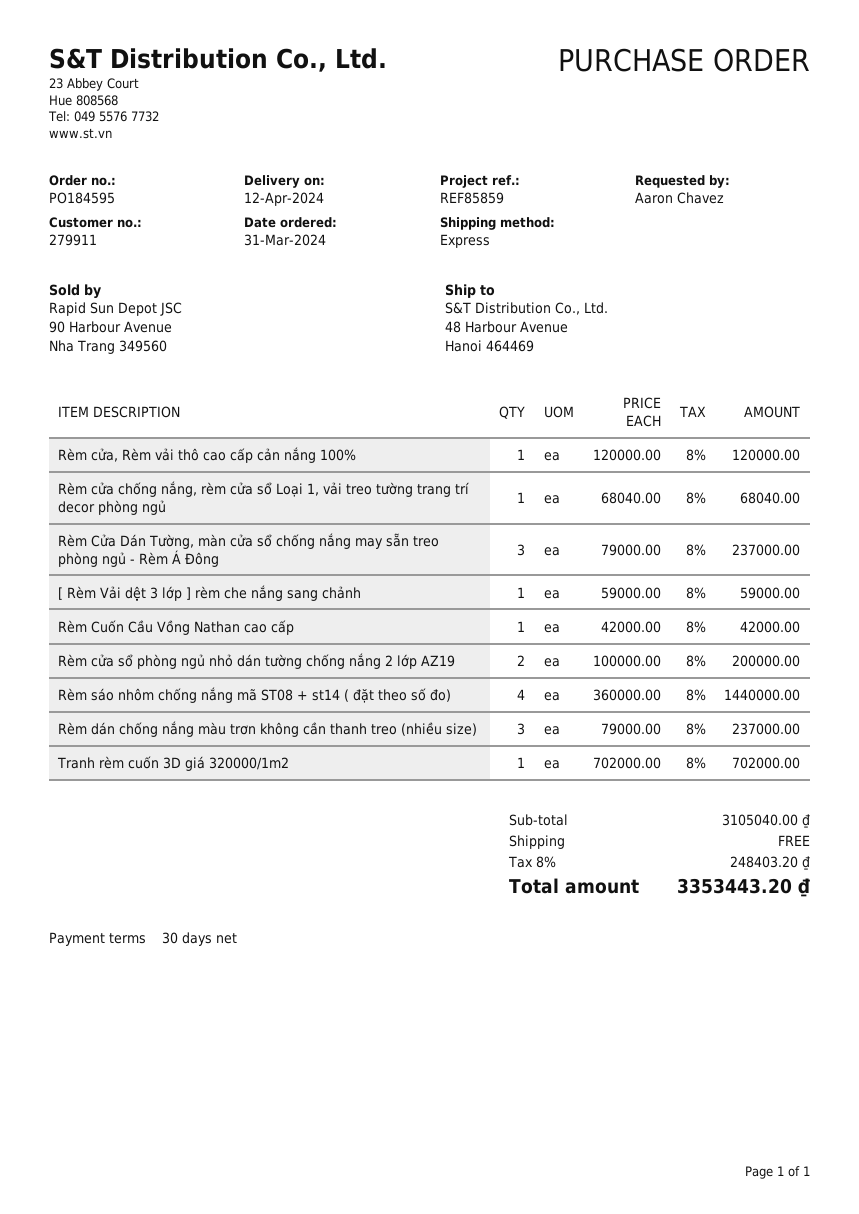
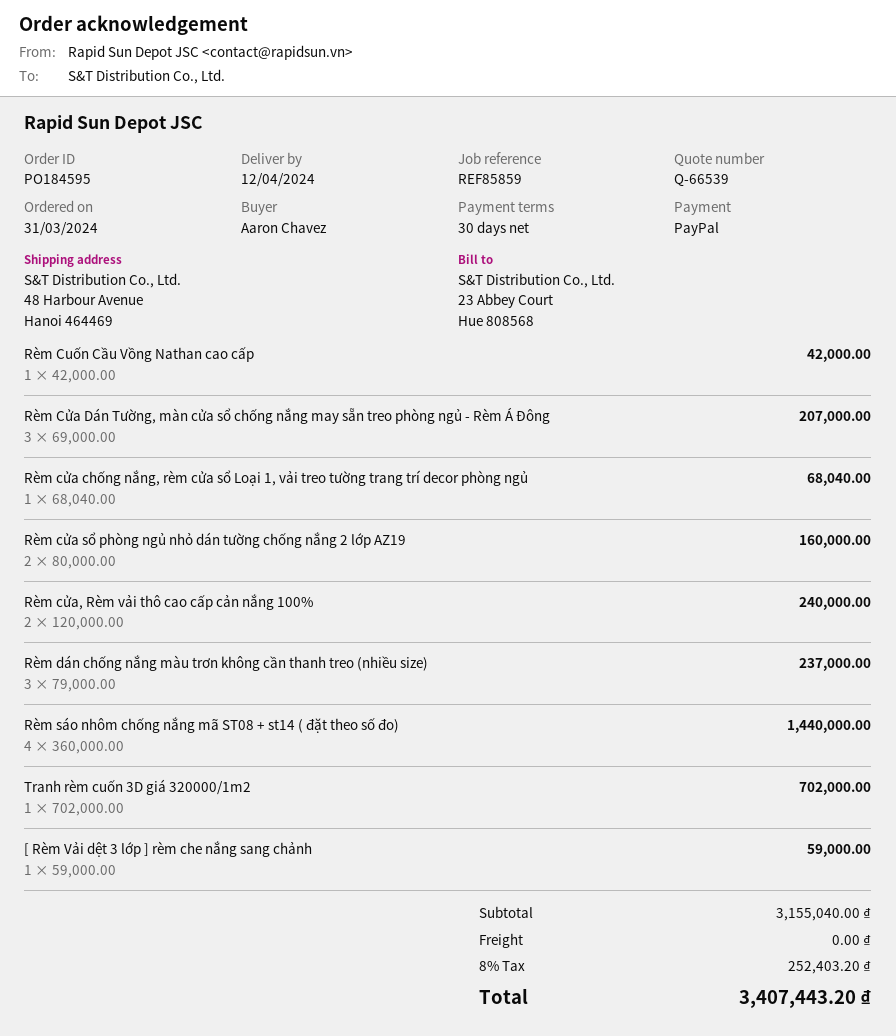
Rèm cửa, Rèm vải thô cao cấp cản nắng 100%: 1 x 120000.00 = 120000.00 -> 2 x 120000.00 = 240000.00
Rèm Cửa Dán Tường, màn cửa sổ chống nắng may sẵn treo phòng ngủ - Rèm Á Đông: 3 x 79000.00 = 237000.00 -> 3 x 69000.00 = 207000.00
Rèm cửa sổ phòng ngủ nhỏ dán tường chống nắng 2 lớp AZ19: 2 x 100000.00 = 200000.00 -> 2 x 80000.00 = 160000.00
subtotal: 3105040.00 -> 3155040.00
tax: 8% = 248403.20 -> 8% = 252403.20
total: 3353443.20 -> 3407443.20

